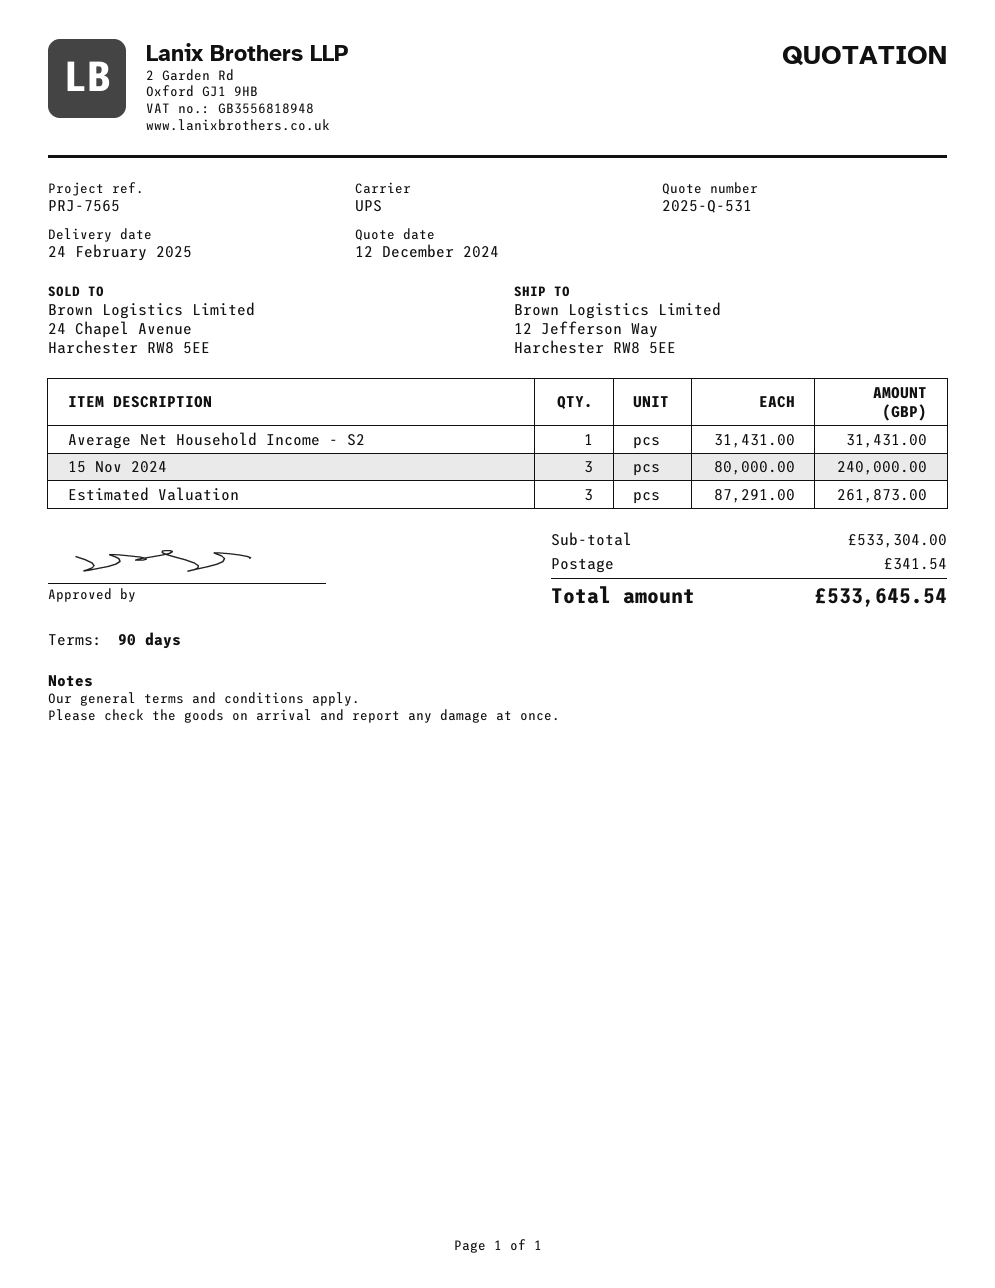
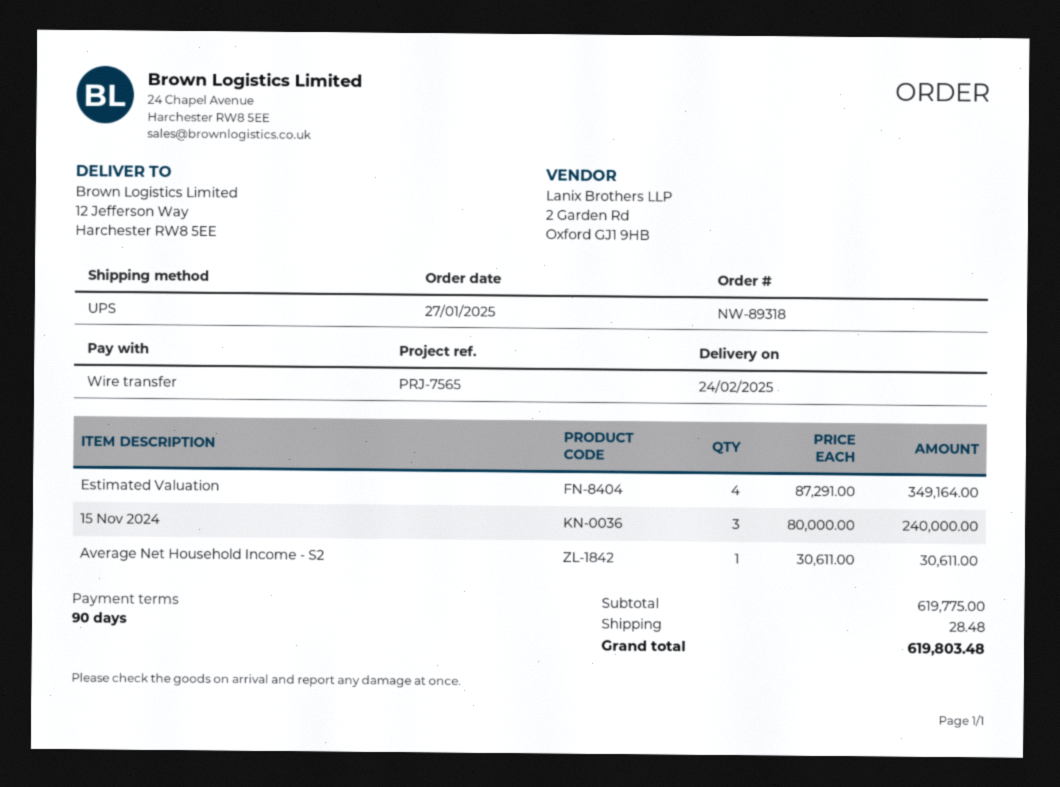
Average Net Household Income - S2: 1 x 31431.00 = 31431.00 -> 1 x 30611.00 = 30611.00
Estimated Valuation: 3 x 87291.00 = 261873.00 -> 4 x 87291.00 = 349164.00
subtotal: 533304.00 -> 619775.00
shipping: 341.54 -> 28.48
total: 533645.54 -> 619803.48

